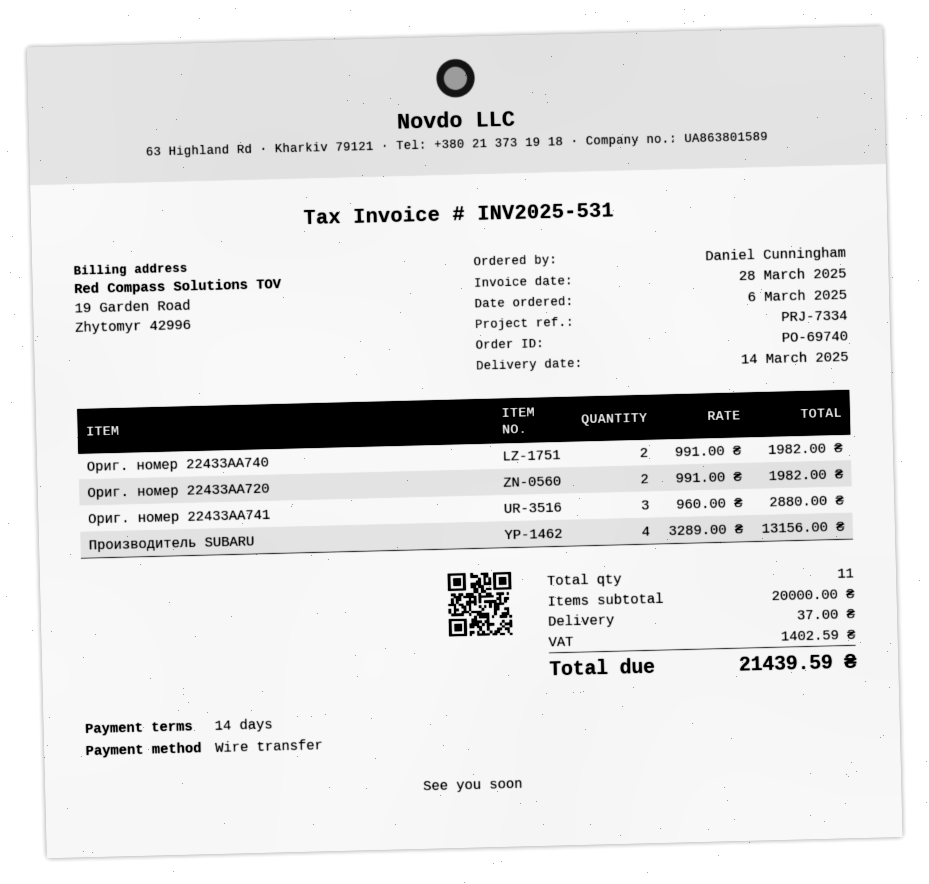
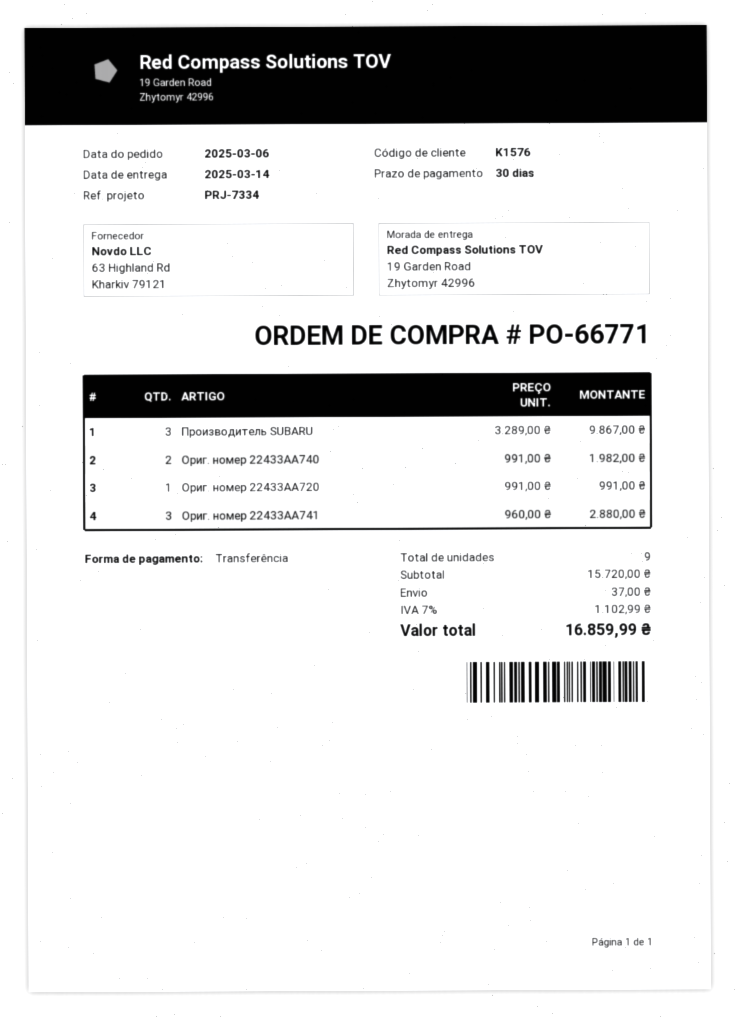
order number: PO-69740 -> PO-66771
payment terms: 14 days -> 30 days
Ориг. номер 22433AA720: 2 x 991.00 = 1982.00 -> 1 x 991.00 = 991.00
Производитель SUBARU: 4 x 3289.00 = 13156.00 -> 3 x 3289.00 = 9867.00
total quantity: 11 -> 9
subtotal: 20000.00 -> 15720.00
tax: 1402.59 -> 1102.99
total: 21439.59 -> 16859.99

